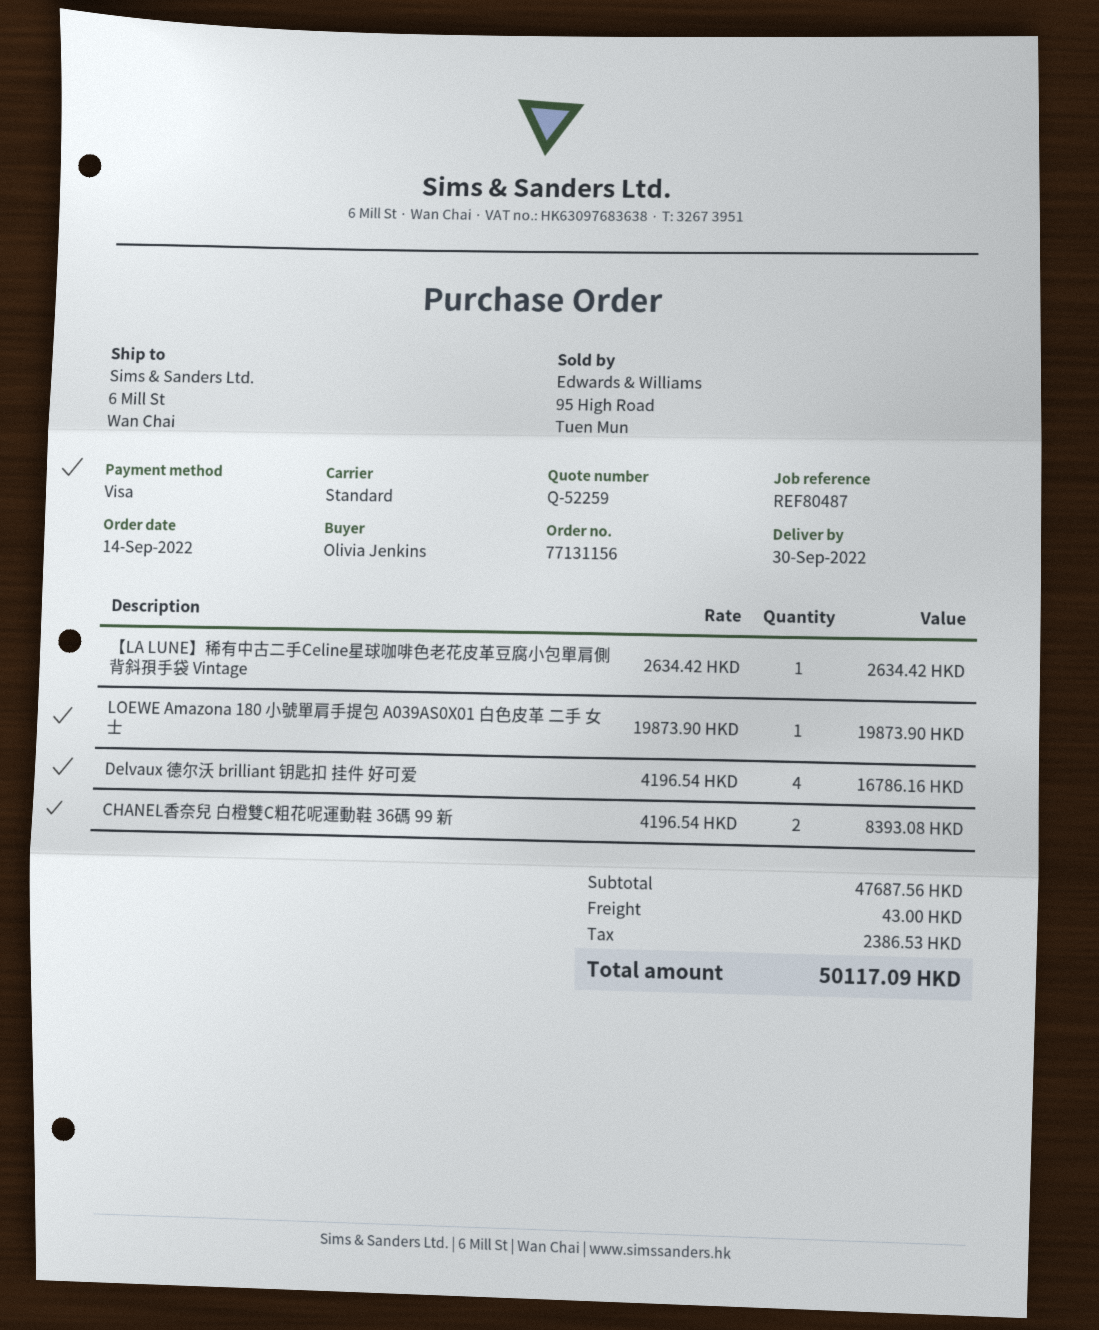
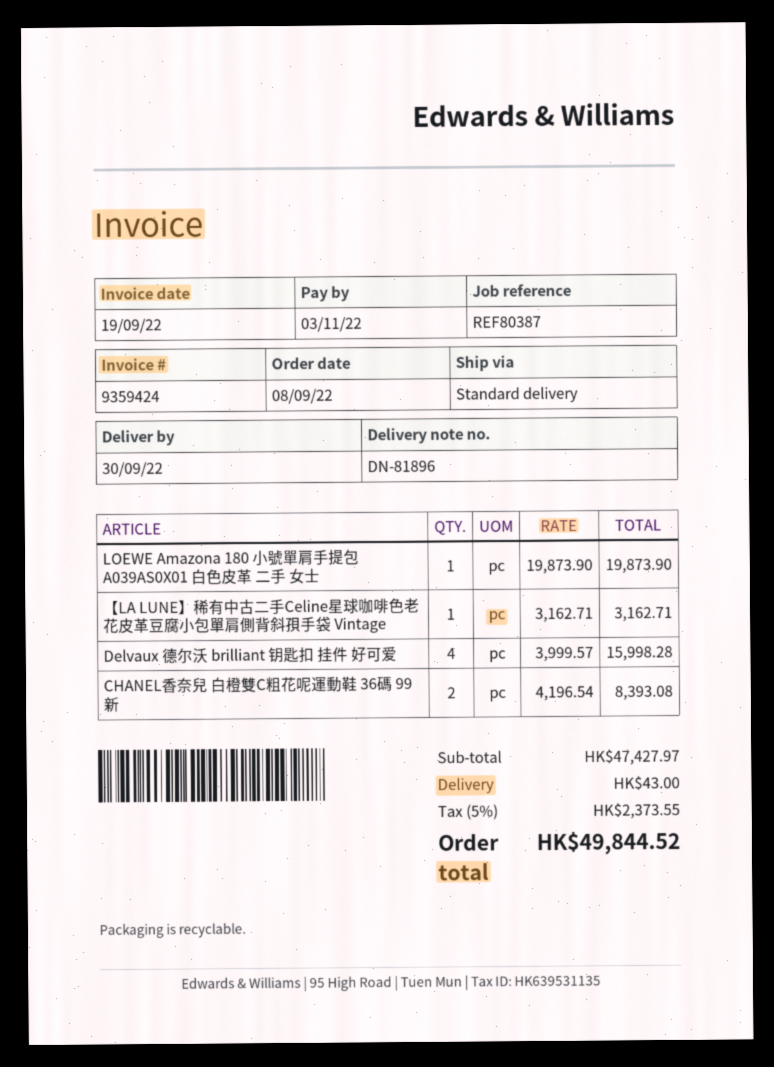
order date: 2022-09-14 -> 2022-09-08
reference: REF80487 -> REF80387
【LA LUNE】稀有中古二手Celine星球咖啡色老花皮革豆腐小包單肩側背斜孭手袋 Vintage: 1 x 2634.42 = 2634.42 -> 1 x 3162.71 = 3162.71
Delvaux 德尔沃 brilliant 钥匙扣 挂件 好可爱: 4 x 4196.54 = 16786.16 -> 4 x 3999.57 = 15998.28
subtotal: 47687.56 -> 47427.97
tax: 2386.53 -> 2373.55
total: 50117.09 -> 49844.52

